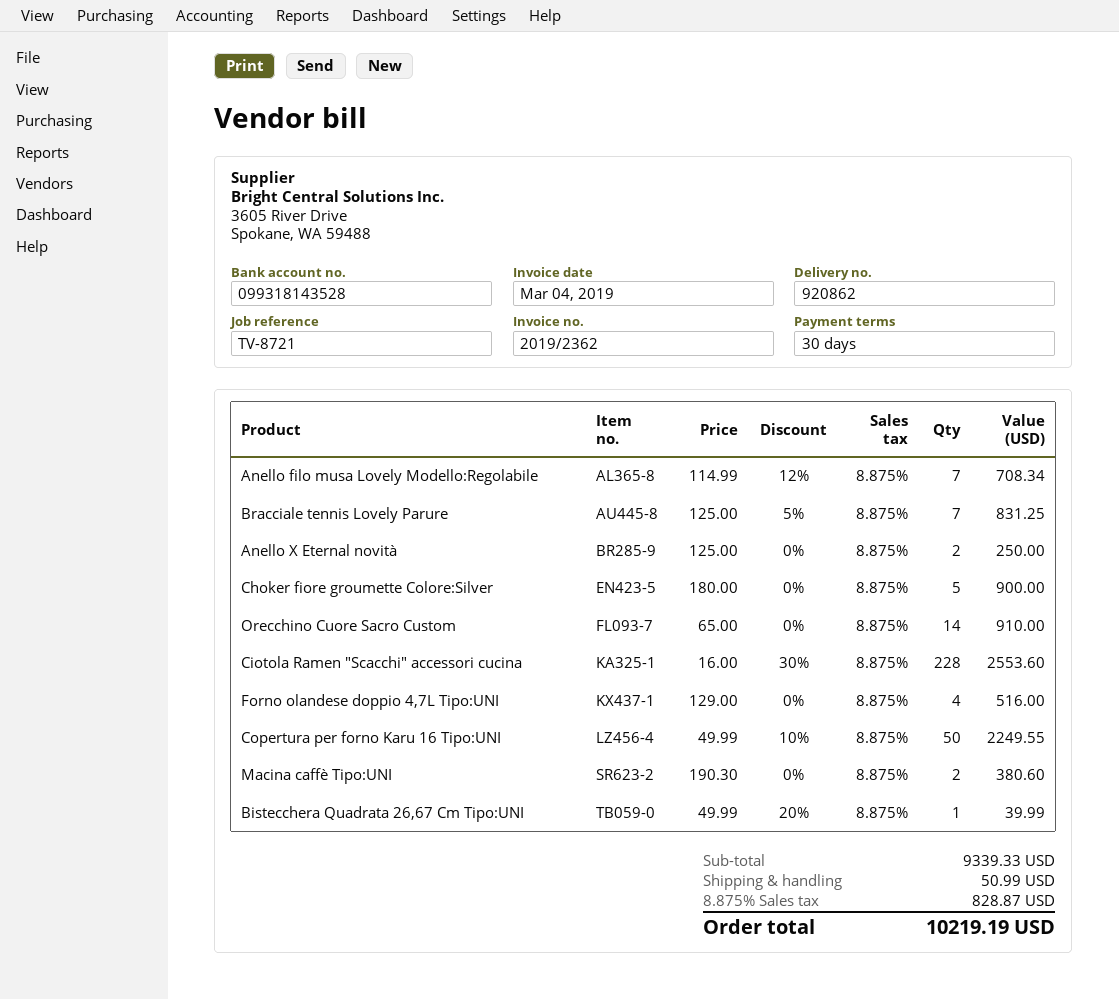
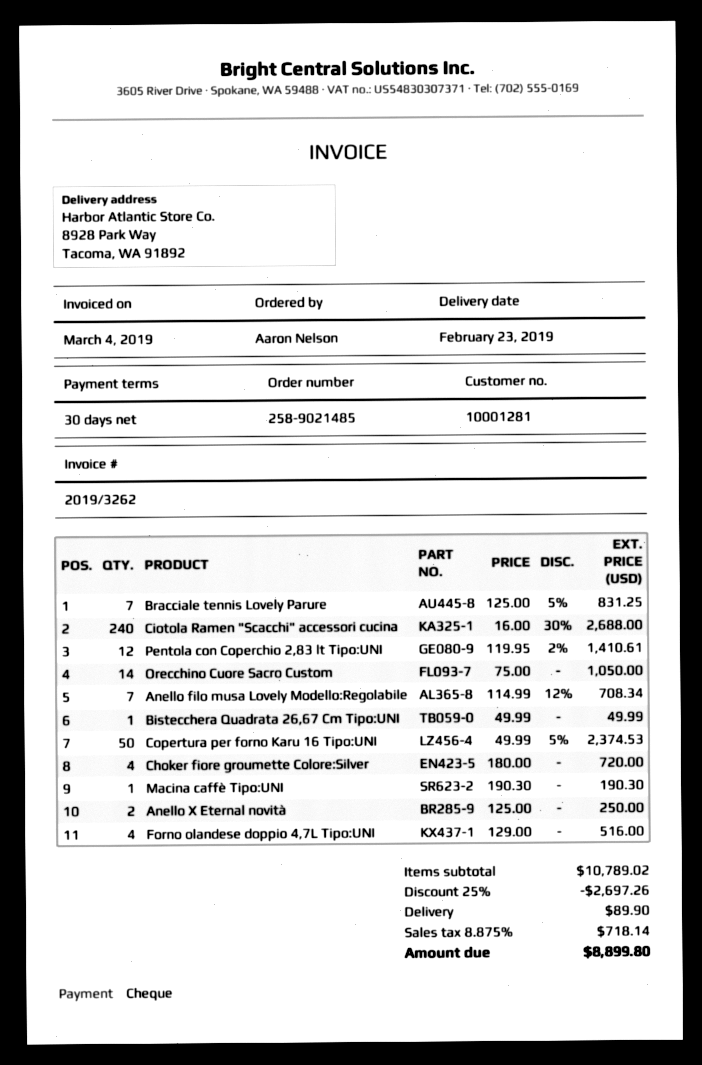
invoice number: 2019/2362 -> 2019/3262
Choker fiore groumette Colore:Silver: 5 x 180.00 = 900.00 -> 4 x 180.00 = 720.00
Orecchino Cuore Sacro Custom: 14 x 65.00 = 910.00 -> 14 x 75.00 = 1050.00
Ciotola Ramen "Scacchi" accessori cucina: 228 x 16.00 - 30% = 2553.60 -> 240 x 16.00 - 30% = 2688.00
Copertura per forno Karu 16 Tipo:UNI: 50 x 49.99 - 10% = 2249.55 -> 50 x 49.99 - 5% = 2374.53
Macina caffè Tipo:UNI: 2 x 190.30 = 380.60 -> 1 x 190.30 = 190.30
Bistecchera Quadrata 26,67 Cm Tipo:UNI: 1 x 49.99 - 20% = 39.99 -> 1 x 49.99 = 49.99
Pentola con Coperchio 2,83 lt Tipo:UNI: none -> 12 x 119.95 - 2% = 1410.61
subtotal: 9339.33 -> 10789.02
discount: none -> 25% = 2697.26
shipping: 50.99 -> 89.90
tax: 8.875% = 828.87 -> 8.875% = 718.14
total: 10219.19 -> 8899.80

